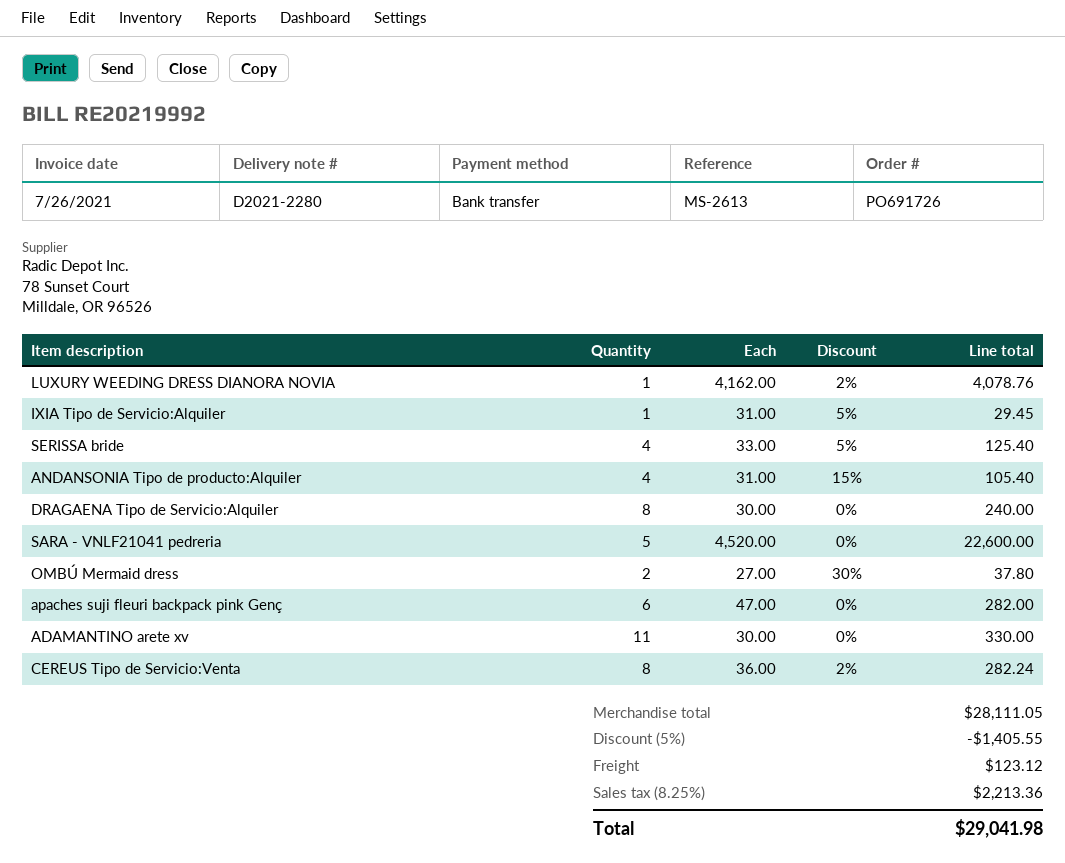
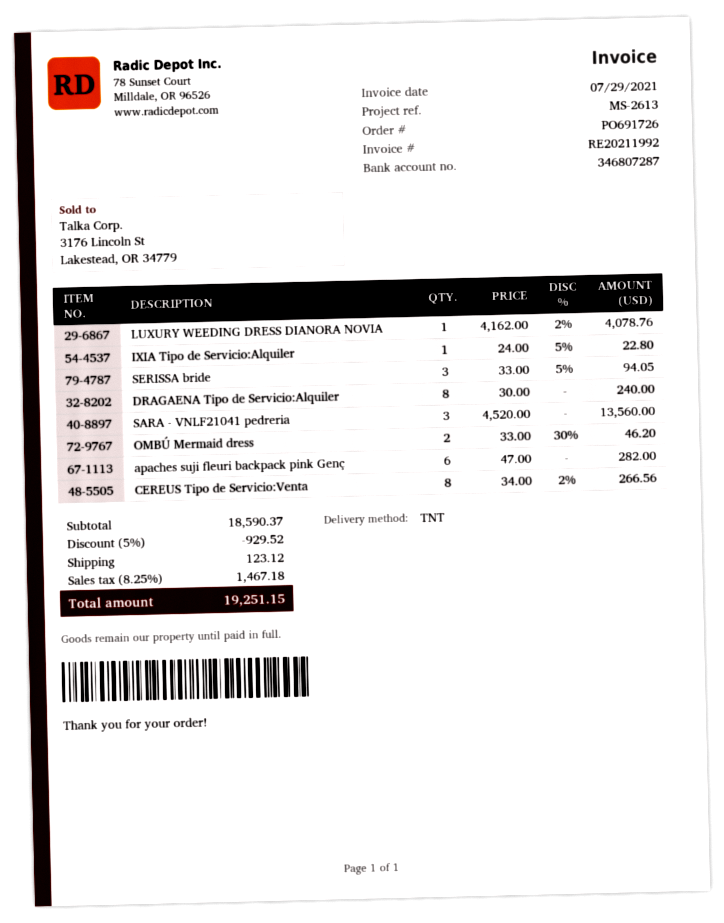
invoice number: RE20219992 -> RE20211992
invoice date: 2021-07-26 -> 2021-07-29
IXIA Tipo de Servicio:Alquiler: 1 x 31.00 - 5% = 29.45 -> 1 x 24.00 - 5% = 22.80
SERISSA bride: 4 x 33.00 - 5% = 125.40 -> 3 x 33.00 - 5% = 94.05
ANDANSONIA Tipo de producto:Alquiler: 4 x 31.00 - 15% = 105.40 -> none
SARA - VNLF21041 pedreria: 5 x 4520.00 = 22600.00 -> 3 x 4520.00 = 13560.00
OMBÚ Mermaid dress: 2 x 27.00 - 30% = 37.80 -> 2 x 33.00 - 30% = 46.20
ADAMANTINO arete xv: 11 x 30.00 = 330.00 -> none
CEREUS Tipo de Servicio:Venta: 8 x 36.00 - 2% = 282.24 -> 8 x 34.00 - 2% = 266.56
subtotal: 28111.05 -> 18590.37
discount: 5% = 1405.55 -> 5% = 929.52
tax: 8.25% = 2213.36 -> 8.25% = 1467.18
total: 29041.98 -> 19251.15

